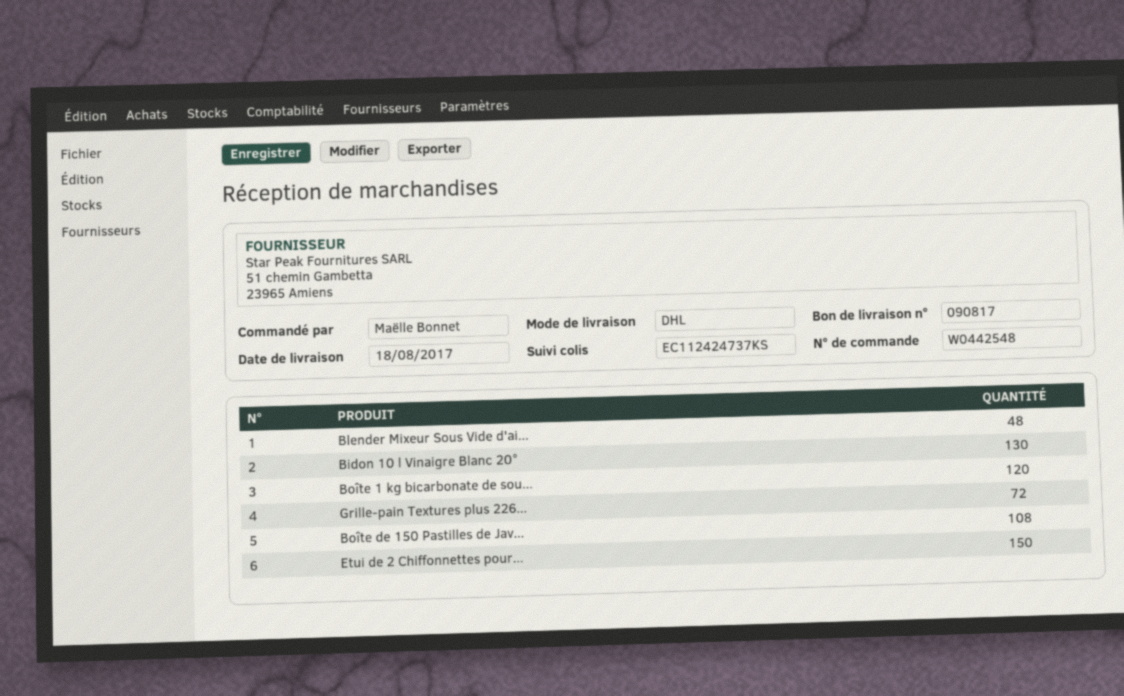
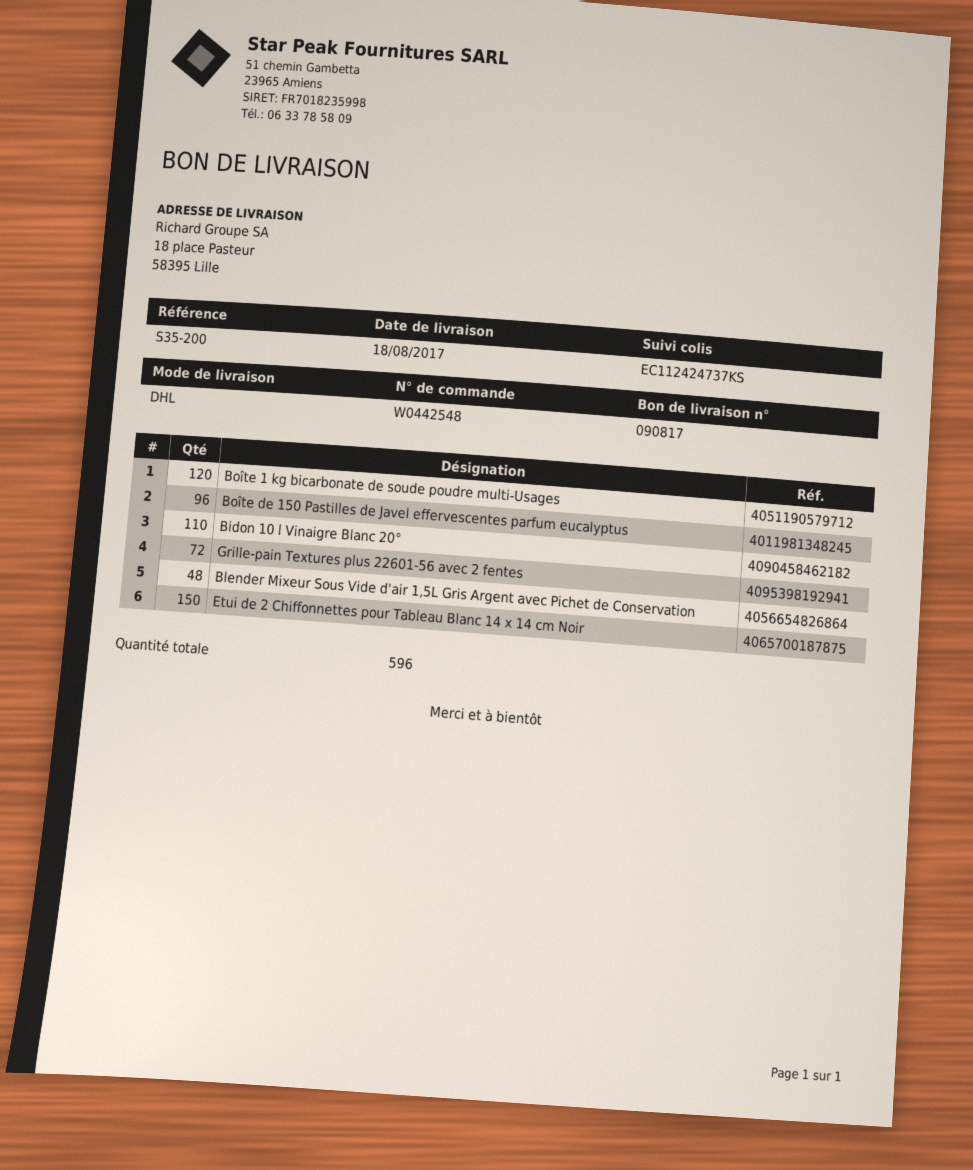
Bidon 10 l Vinaigre Blanc 20°: 130 -> 110
Boîte de 150 Pastilles de Jav...: 108 -> 96

